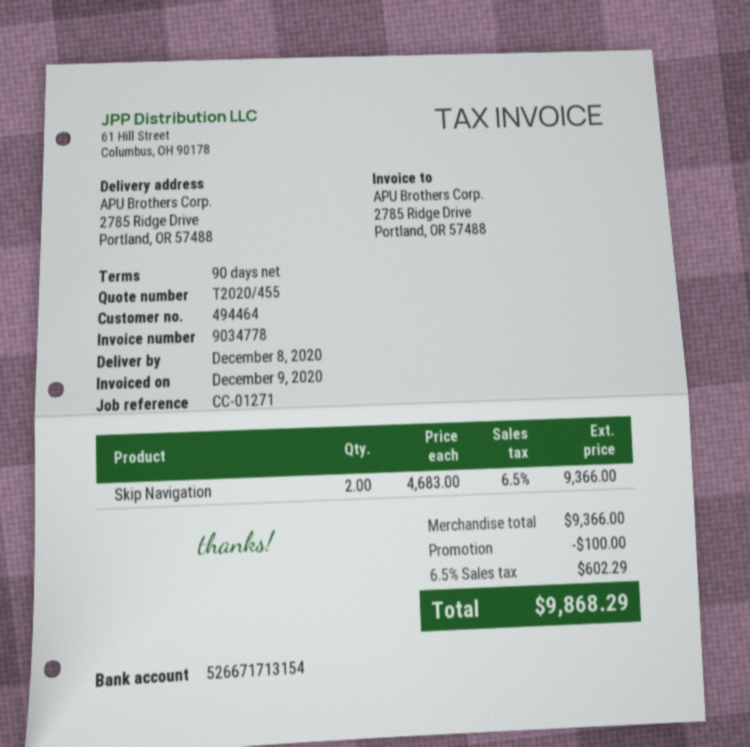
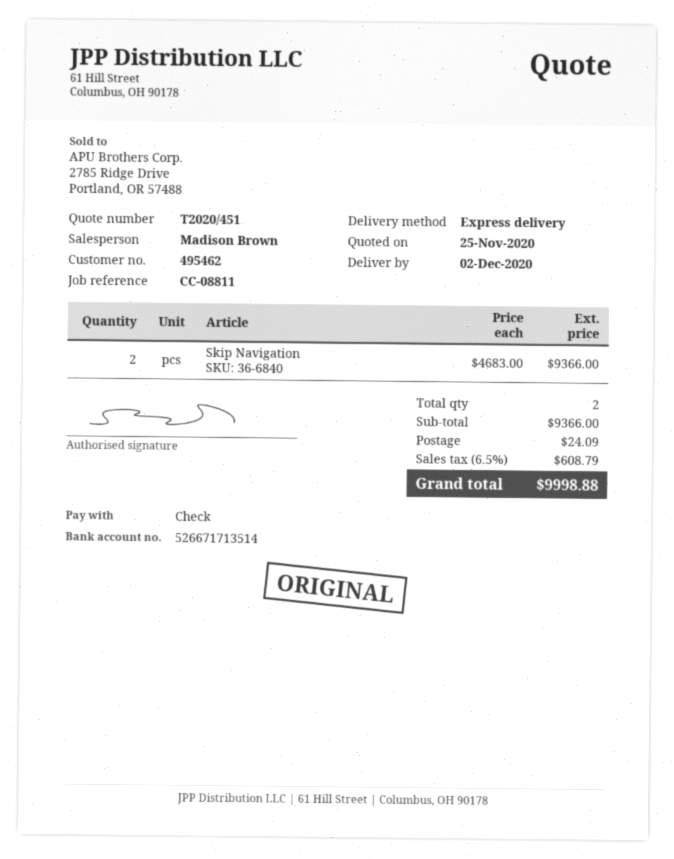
quote number: T2020/455 -> T2020/451
delivery date: 2020-12-08 -> 2020-12-02
customer number: 494464 -> 495462
reference: CC-01271 -> CC-08811
bank account: 526671713154 -> 526671713514
discount: 100.00 -> none
shipping: none -> 24.09
tax: 6.5% = 602.29 -> 6.5% = 608.79
total: 9868.29 -> 9998.88

